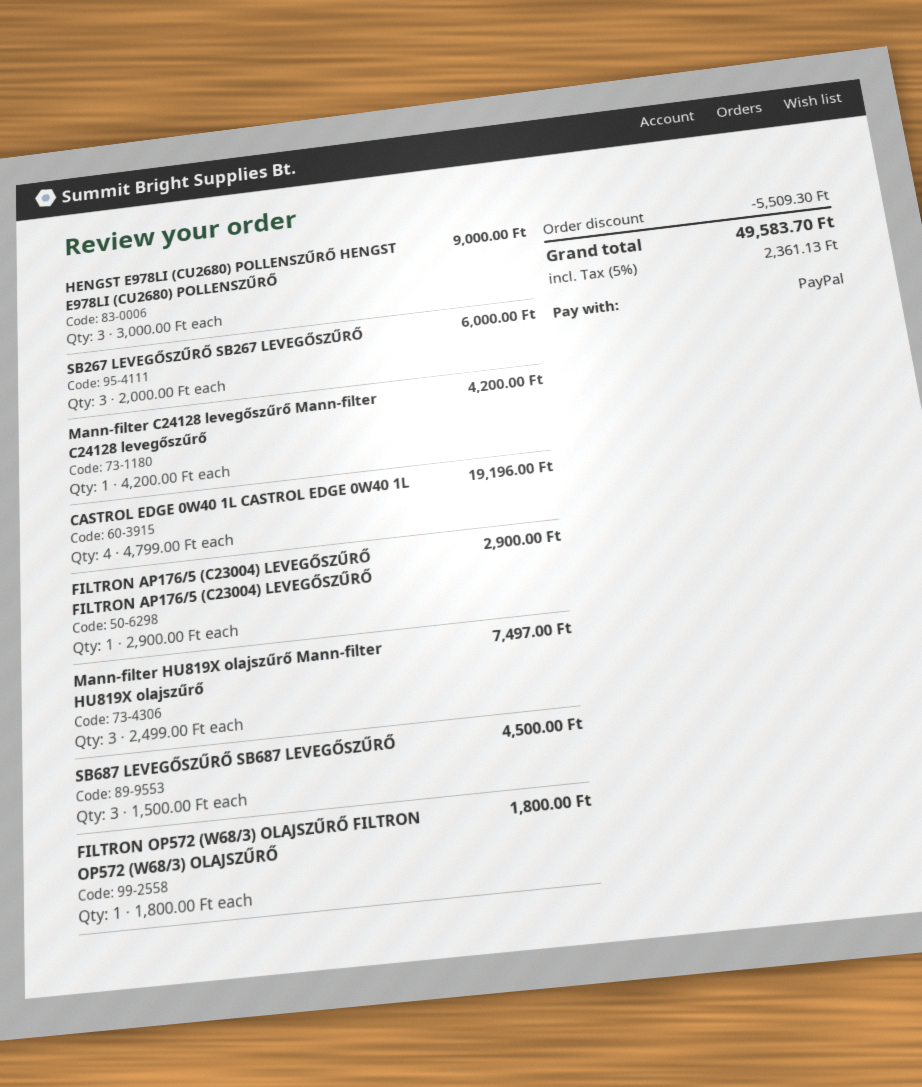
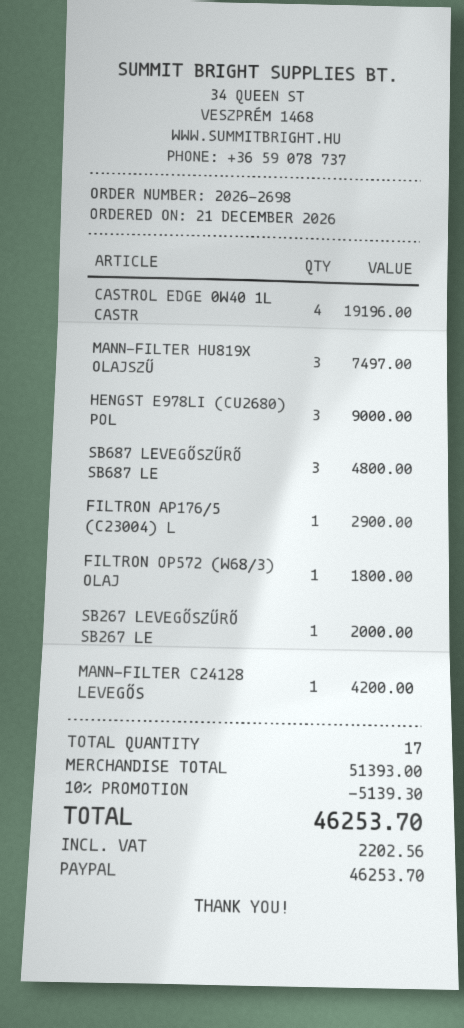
SB267 LEVEGŐSZŰRŐ SB267 LEVEGŐSZŰRŐ: 3 for 6000.00 -> 1 for 2000.00
SB687 LEVEGŐSZŰRŐ SB687 LEVEGŐSZŰRŐ: 3 for 4500.00 -> 3 for 4800.00
discount: 5509.30 -> 5139.30
tax: 2361.13 -> 2202.56
total: 49583.70 -> 46253.70

